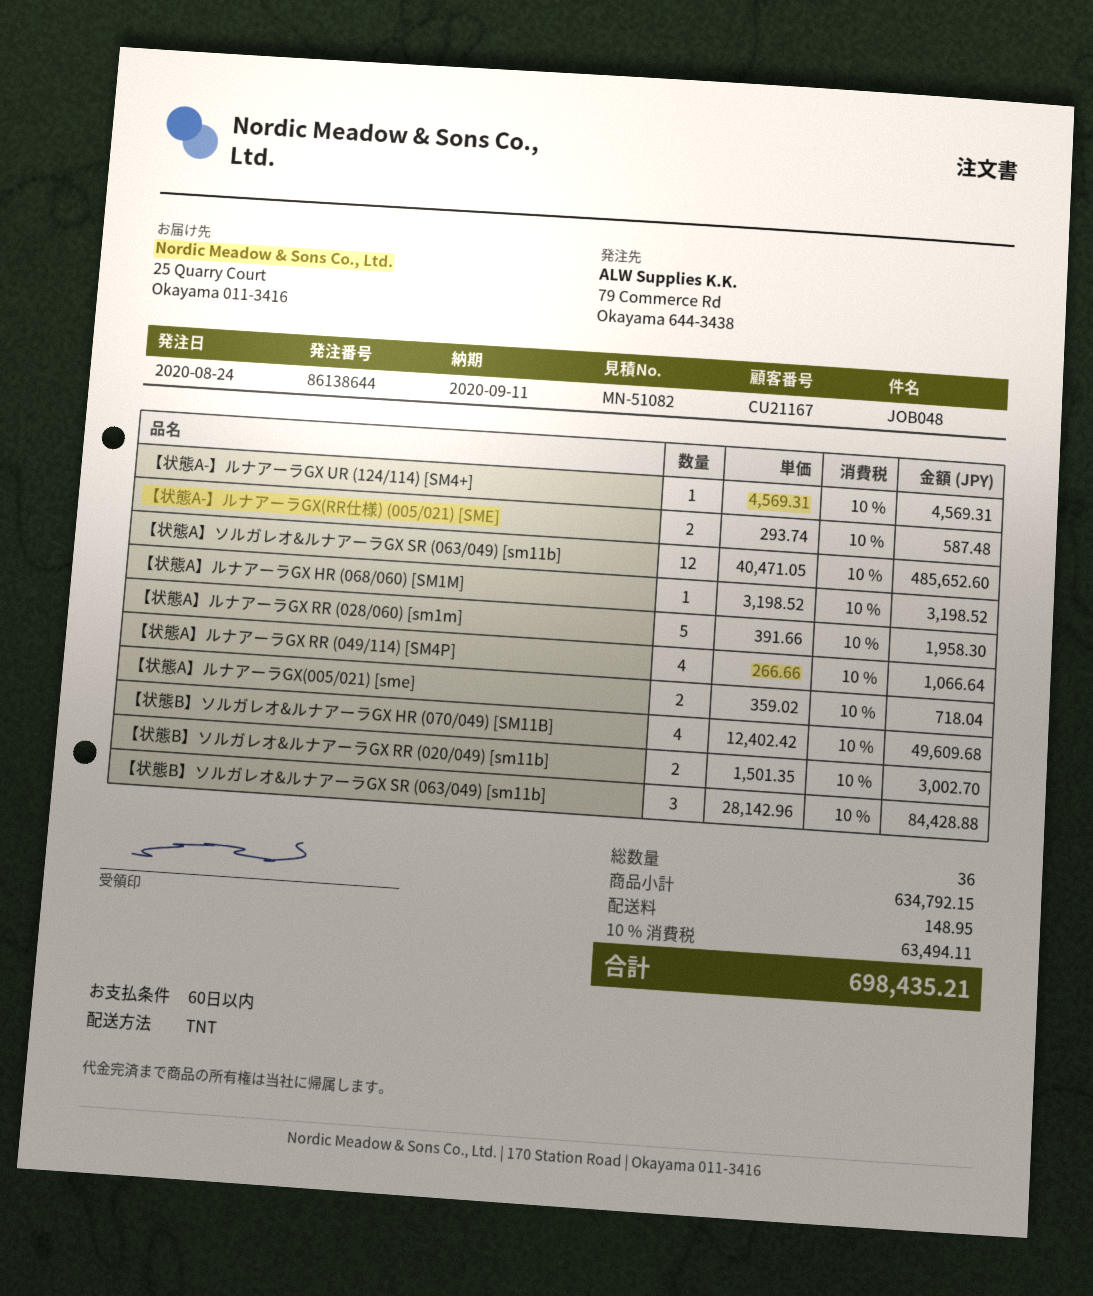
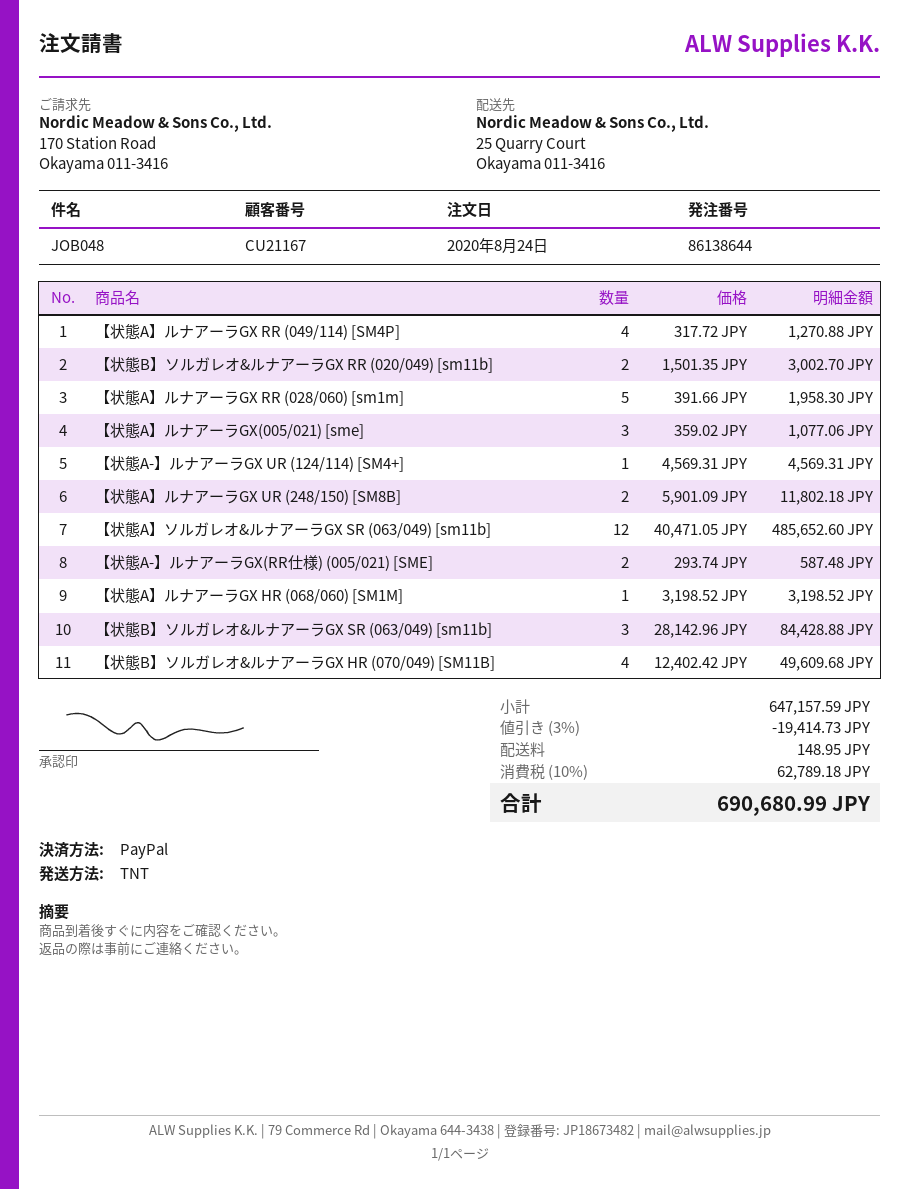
【状態A】ルナアーラGX RR (049/114) [SM4P]: 4 x 266.66 = 1066.64 -> 4 x 317.72 = 1270.88
【状態A】ルナアーラGX(005/021) [sme]: 2 x 359.02 = 718.04 -> 3 x 359.02 = 1077.06
【状態A】ルナアーラGX UR (248/150) [SM8B]: none -> 2 x 5901.09 = 11802.18
subtotal: 634792.15 -> 647157.59
discount: none -> 3% = 19414.73
tax: 10% = 63494.11 -> 10% = 62789.18
total: 698435.21 -> 690680.99

